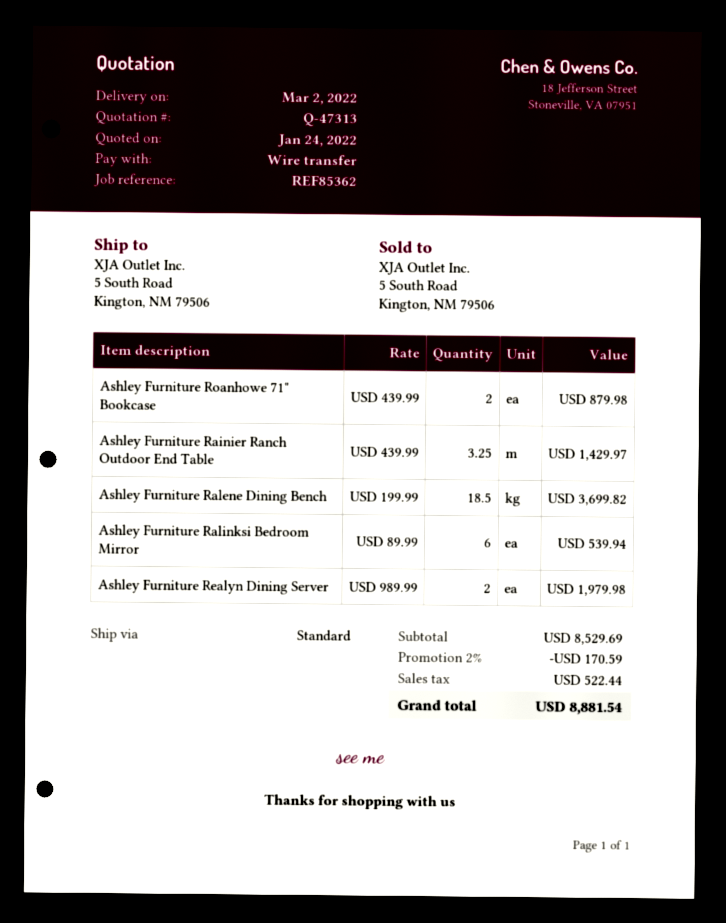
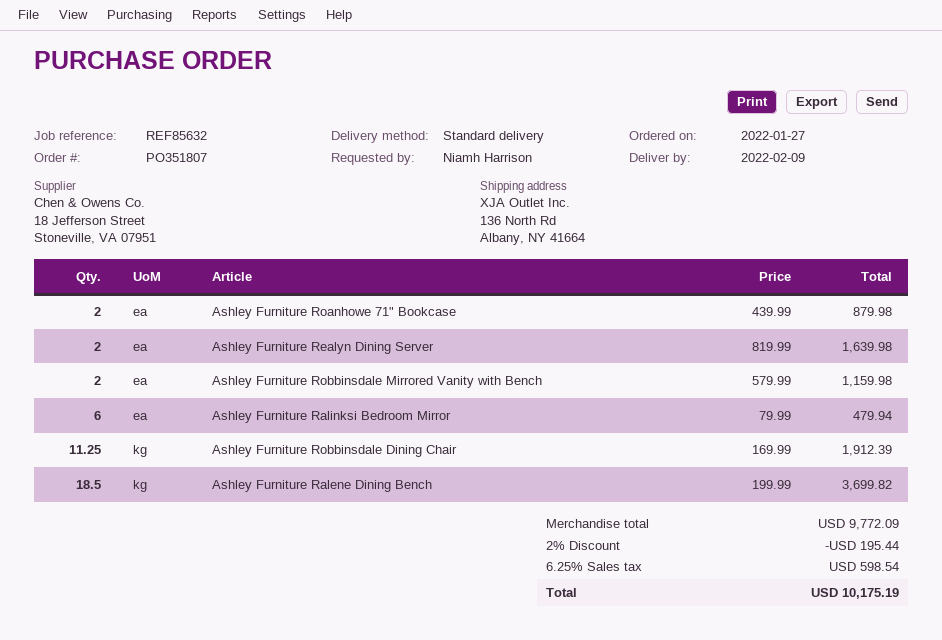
delivery date: 2022-03-02 -> 2022-02-09
reference: REF85362 -> REF85632
ship to: 5 South Road, Kington, NM 79506 -> 136 North Rd, Albany, NY 41664
Ashley Furniture Rainier Ranch Outdoor End Table: 3.25 x 439.99 = 1429.97 -> none
Ashley Furniture Ralinksi Bedroom Mirror: 6 x 89.99 = 539.94 -> 6 x 79.99 = 479.94
Ashley Furniture Realyn Dining Server: 2 x 989.99 = 1979.98 -> 2 x 819.99 = 1639.98
Ashley Furniture Robbinsdale Mirrored Vanity with Bench: none -> 2 x 579.99 = 1159.98
Ashley Furniture Robbinsdale Dining Chair: none -> 11.25 x 169.99 = 1912.39
subtotal: 8529.69 -> 9772.09
discount: 2% = 170.59 -> 2% = 195.44
tax: 522.44 -> 598.54
total: 8881.54 -> 10175.19

